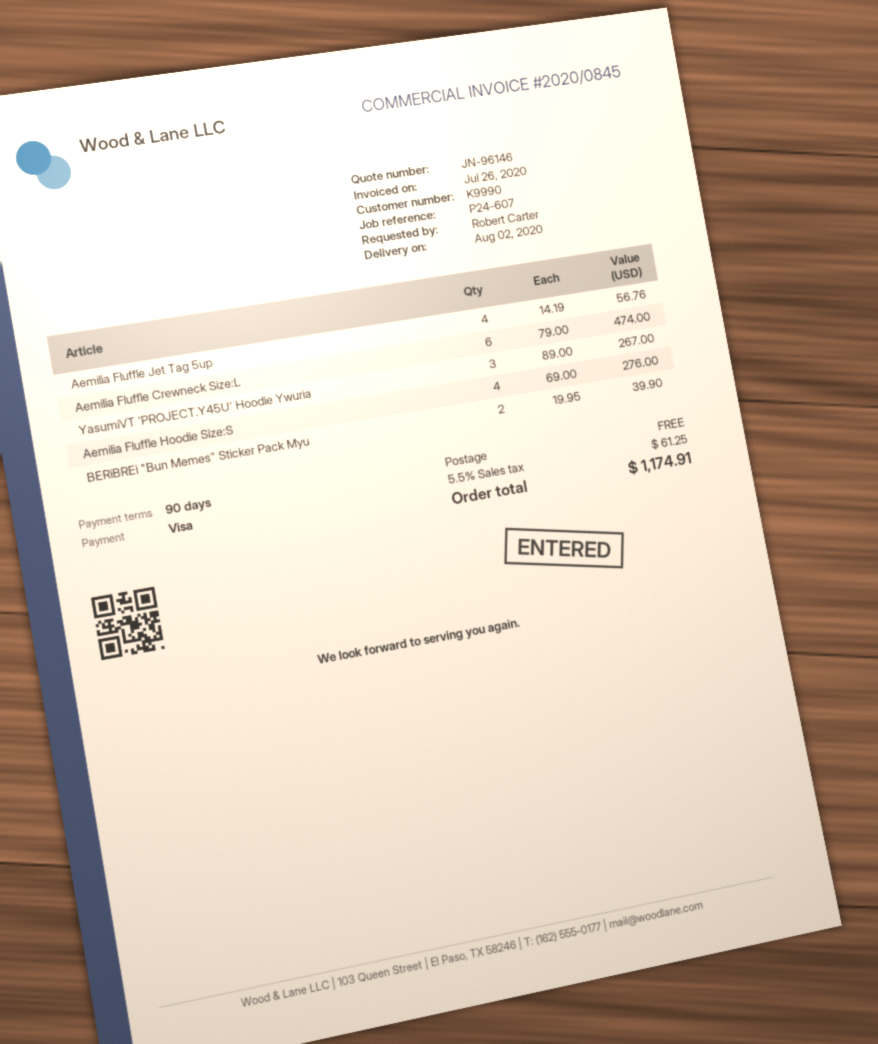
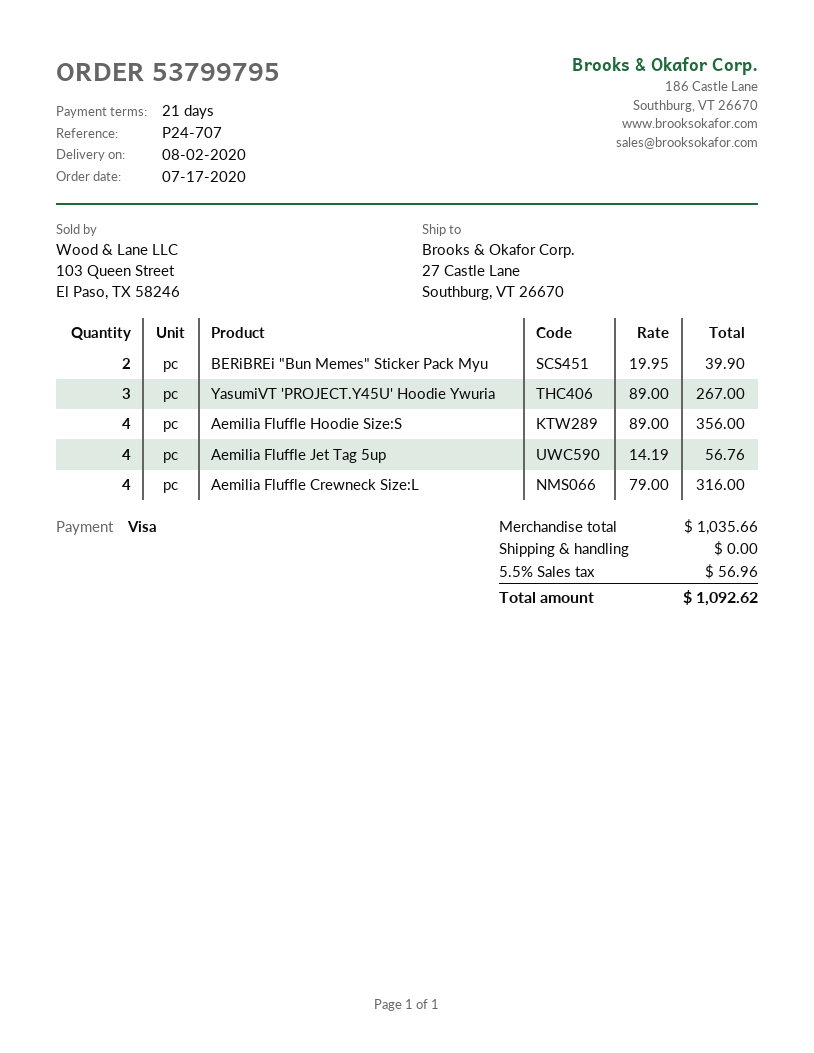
payment terms: 90 days -> 21 days
reference: P24-607 -> P24-707
Aemilia Fluffle Crewneck Size:L: 6 x 79.00 = 474.00 -> 4 x 79.00 = 316.00
Aemilia Fluffle Hoodie Size:S: 4 x 69.00 = 276.00 -> 4 x 89.00 = 356.00
tax: 5.5% = 61.25 -> 5.5% = 56.96
total: 1174.91 -> 1092.62

